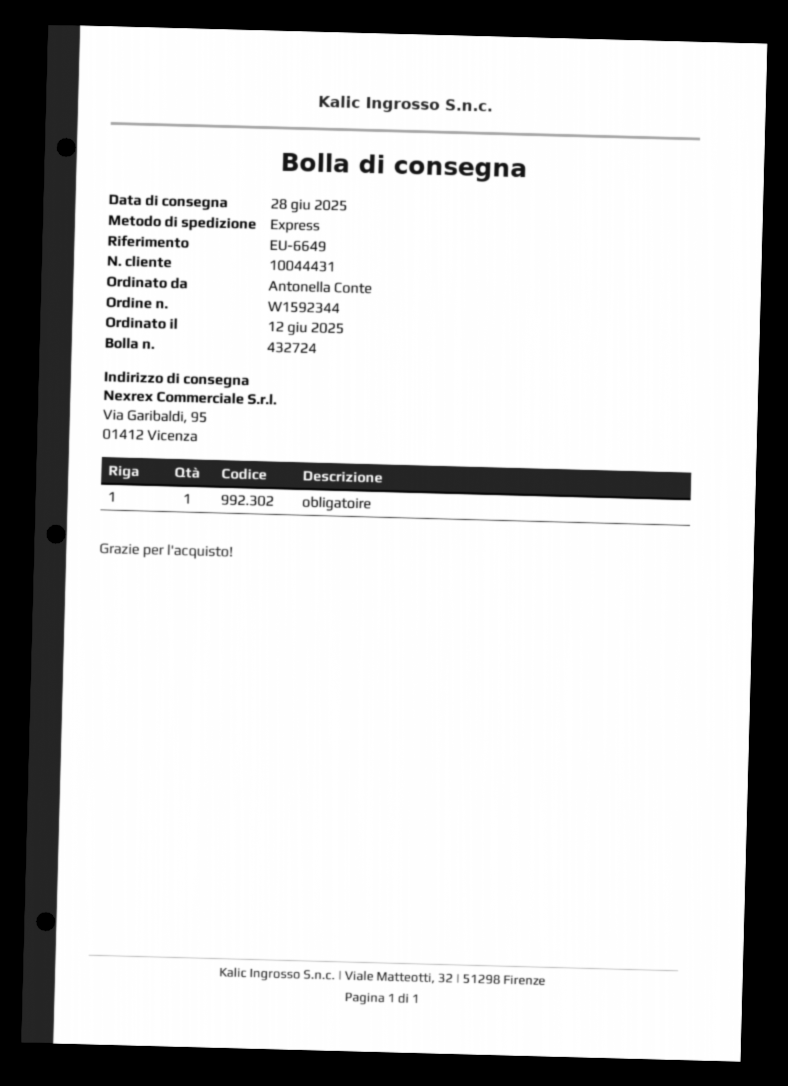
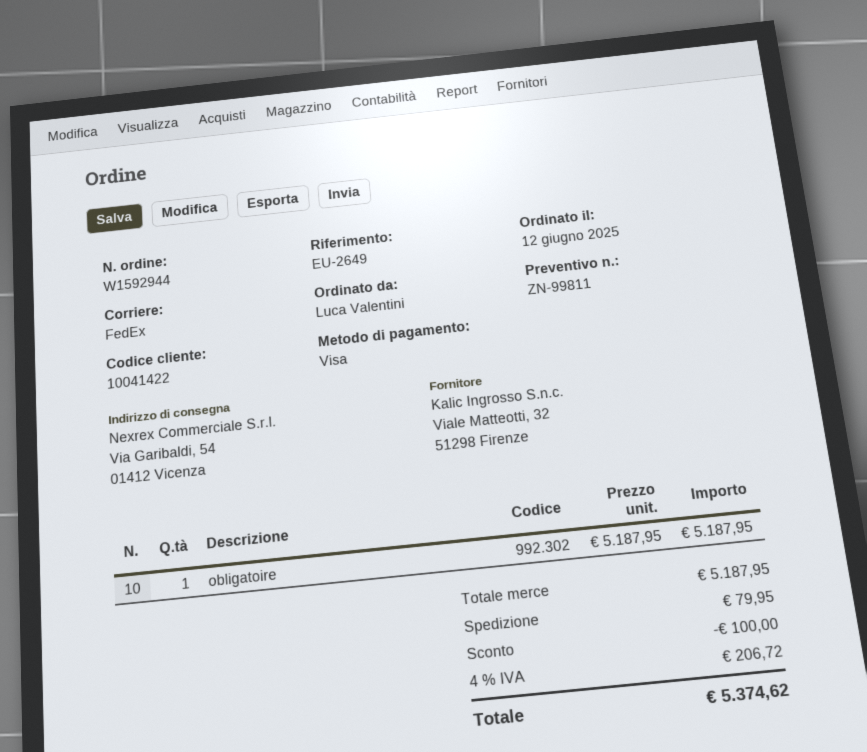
order number: W1592344 -> W1592944
customer number: 10044431 -> 10041422
reference: EU-6649 -> EU-2649
ordered by: Antonella Conte -> Luca Valentini
shipping method: express -> FedEx
ship to: Via Garibaldi, 95, 01412 Vicenza -> Via Garibaldi, 54, 01412 Vicenza

